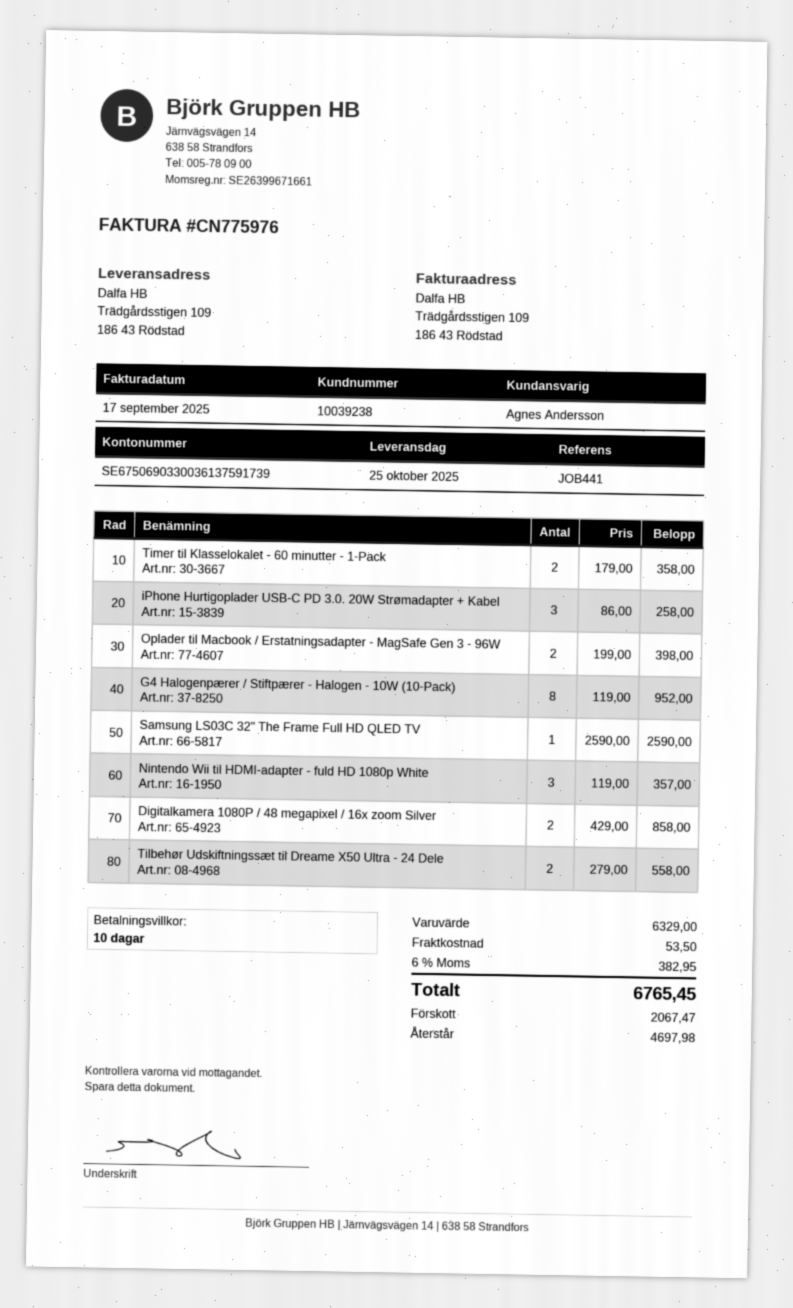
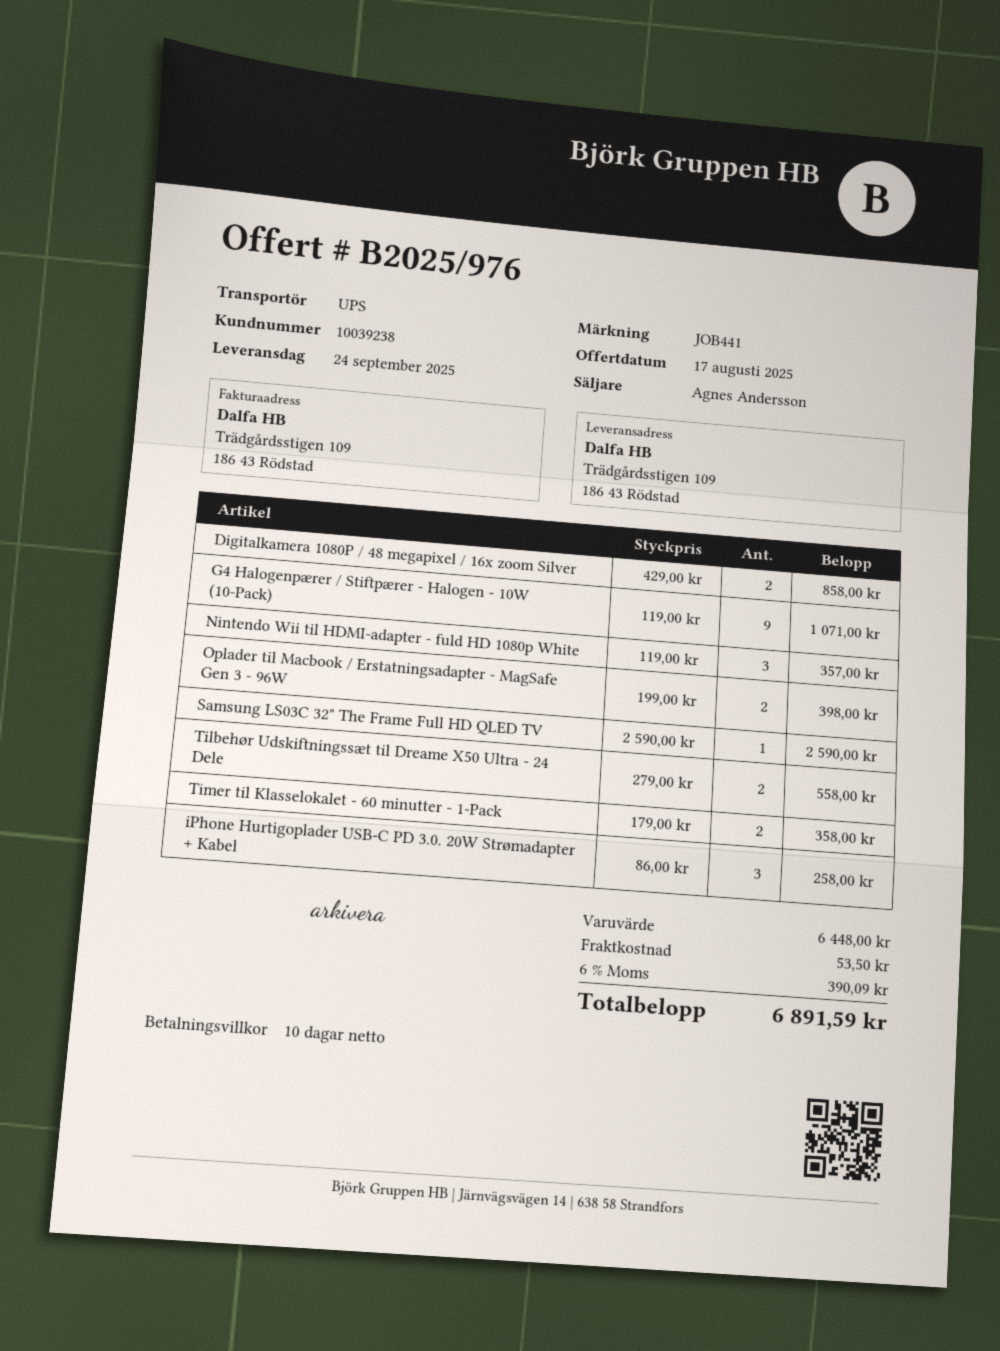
delivery date: 2025-10-25 -> 2025-09-24
G4 Halogenpærer / Stiftpærer - Halogen - 10W (10-Pack): 8 x 119.00 = 952.00 -> 9 x 119.00 = 1071.00
subtotal: 6329.00 -> 6448.00
tax: 6% = 382.95 -> 6% = 390.09
total: 6765.45 -> 6891.59

